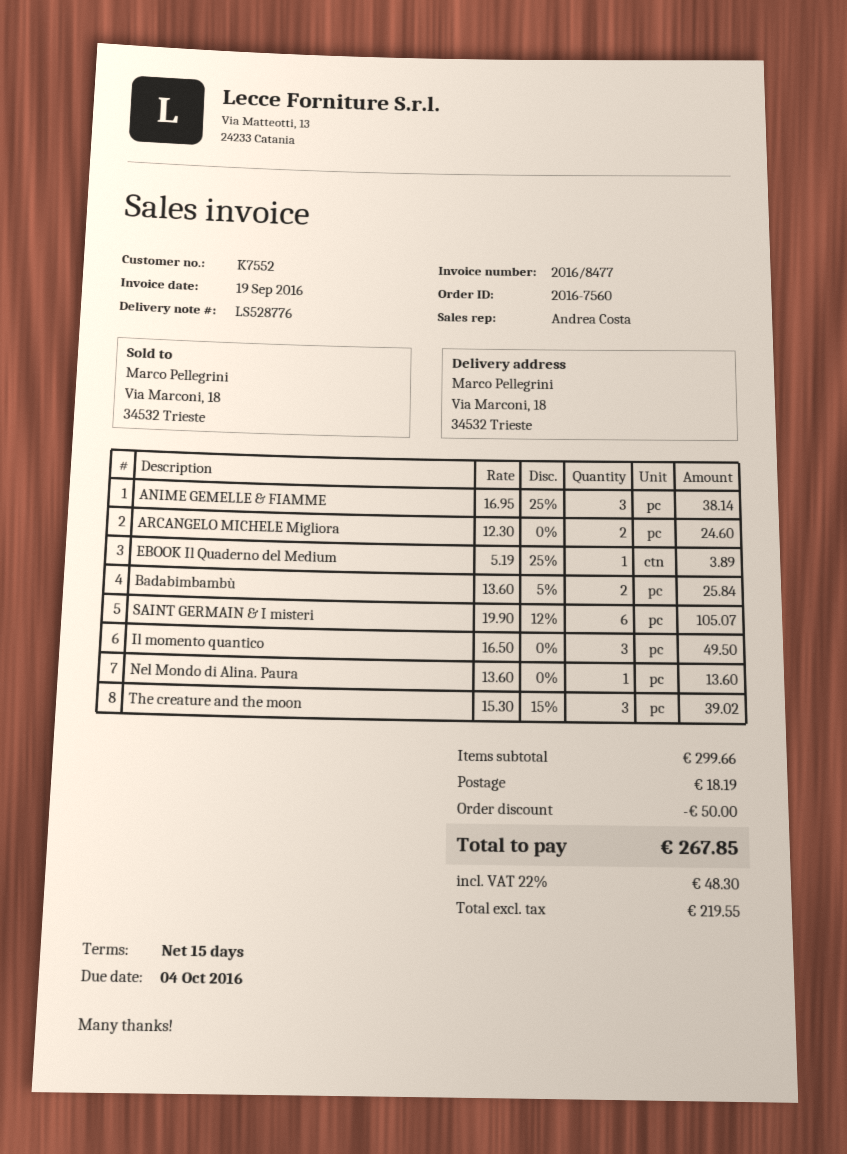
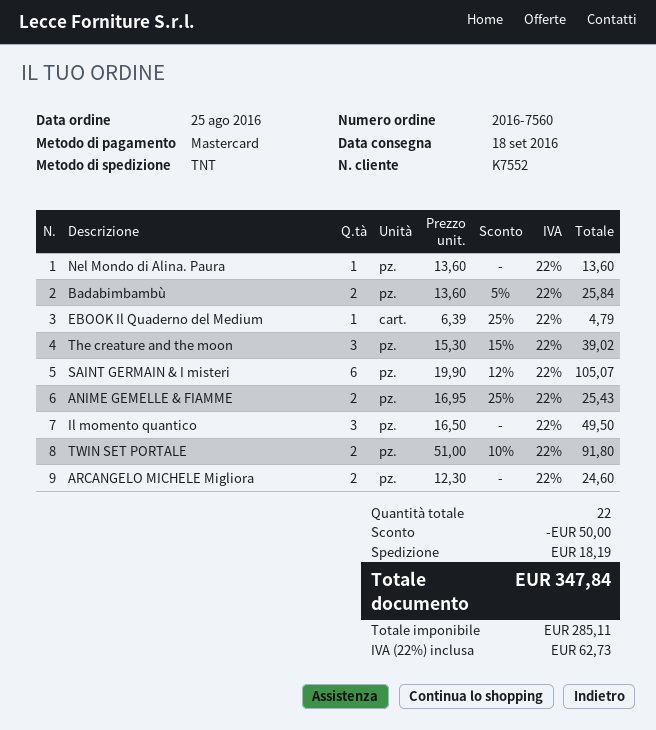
ANIME GEMELLE & FIAMME: 3 x 16.95 - 25% = 38.14 -> 2 x 16.95 - 25% = 25.43
EBOOK Il Quaderno del Medium: 1 x 5.19 - 25% = 3.89 -> 1 x 6.39 - 25% = 4.79
TWIN SET PORTALE: none -> 2 x 51.00 - 10% = 91.80
net: 219.55 -> 285.11
tax: 22% = 48.30 -> 22% = 62.73
total: 267.85 -> 347.84

